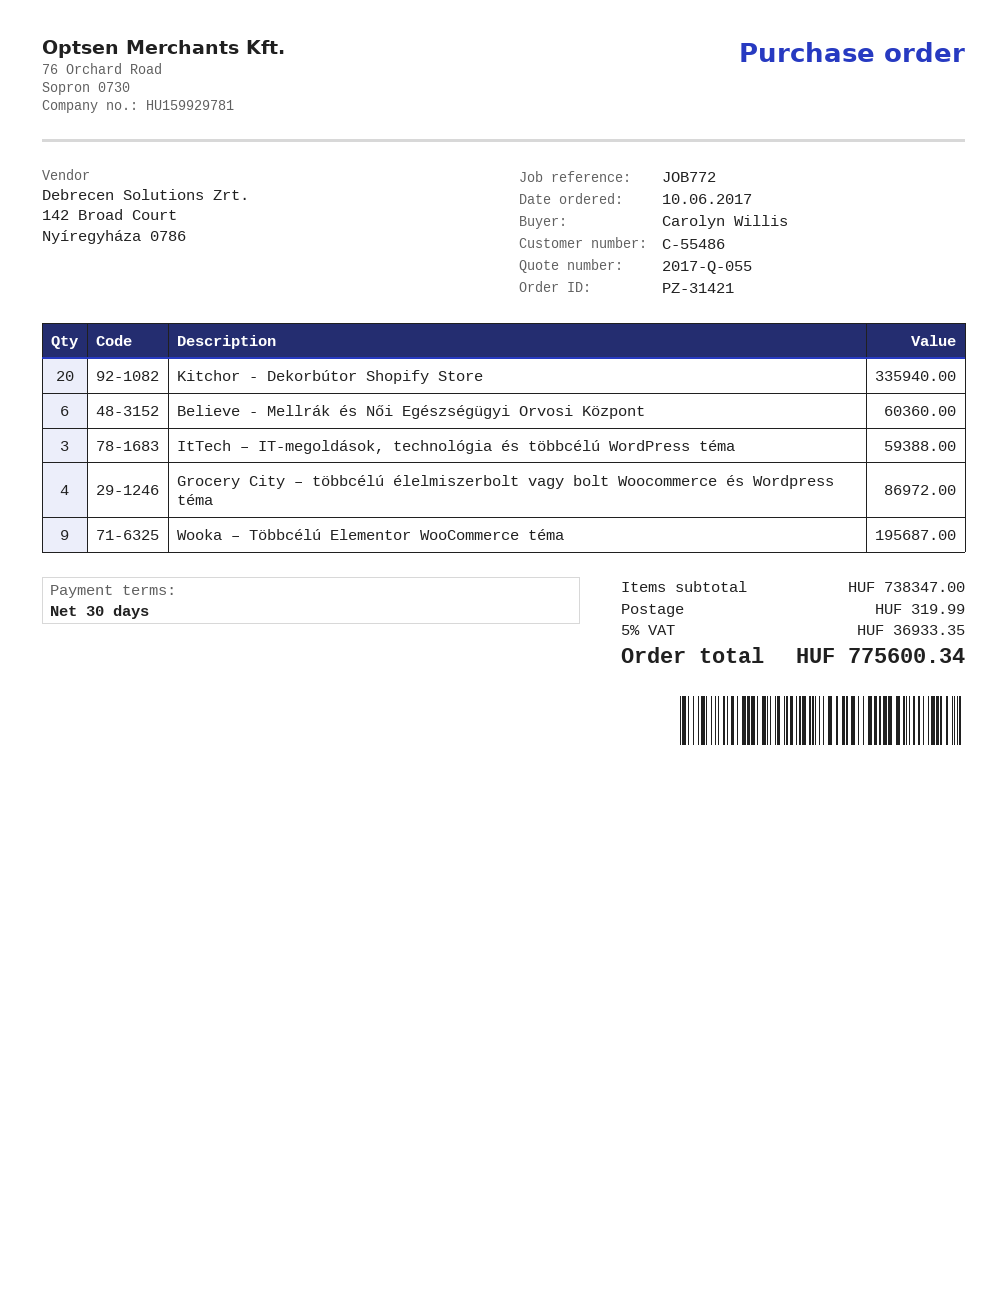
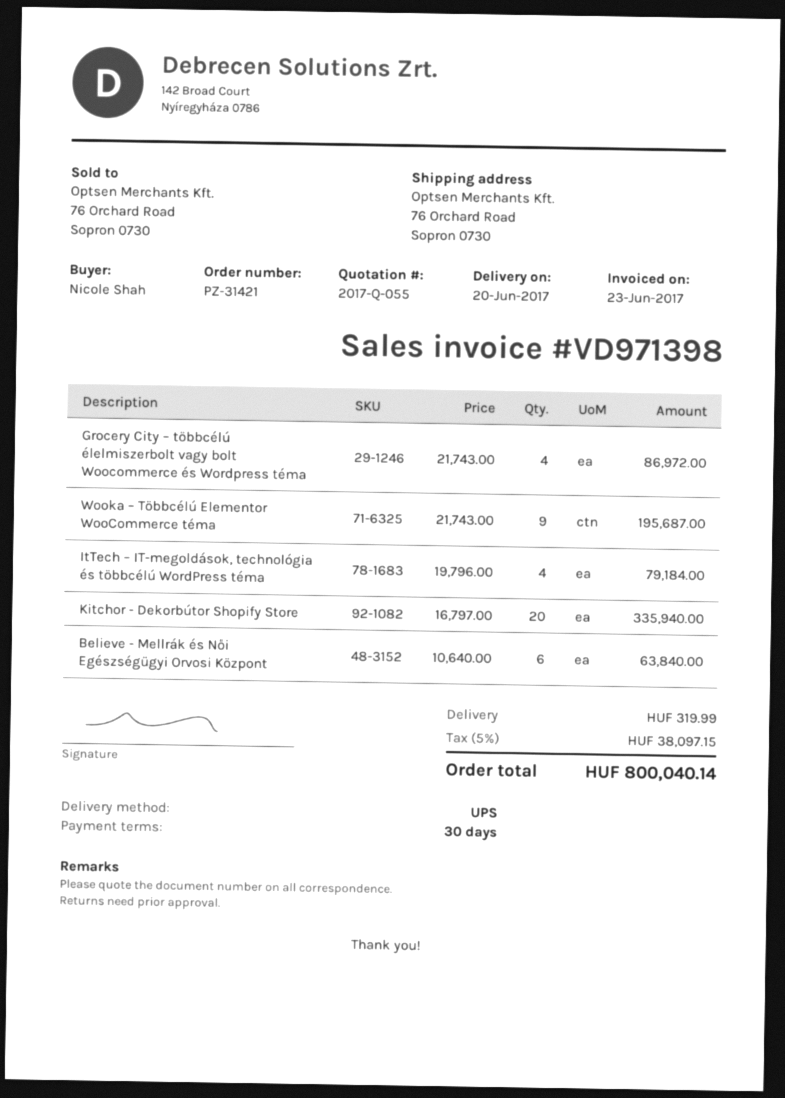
ordered by: Carolyn Willis -> Nicole Shah
Believe - Mellrák és Női Egészségügyi Orvosi Központ: 6 for 60360.00 -> 6 for 63840.00
ItTech – IT-megoldások, technológia és többcélú WordPress téma: 3 for 59388.00 -> 4 for 79184.00
tax: 5% = 36933.35 -> 5% = 38097.15
total: 775600.34 -> 800040.14

